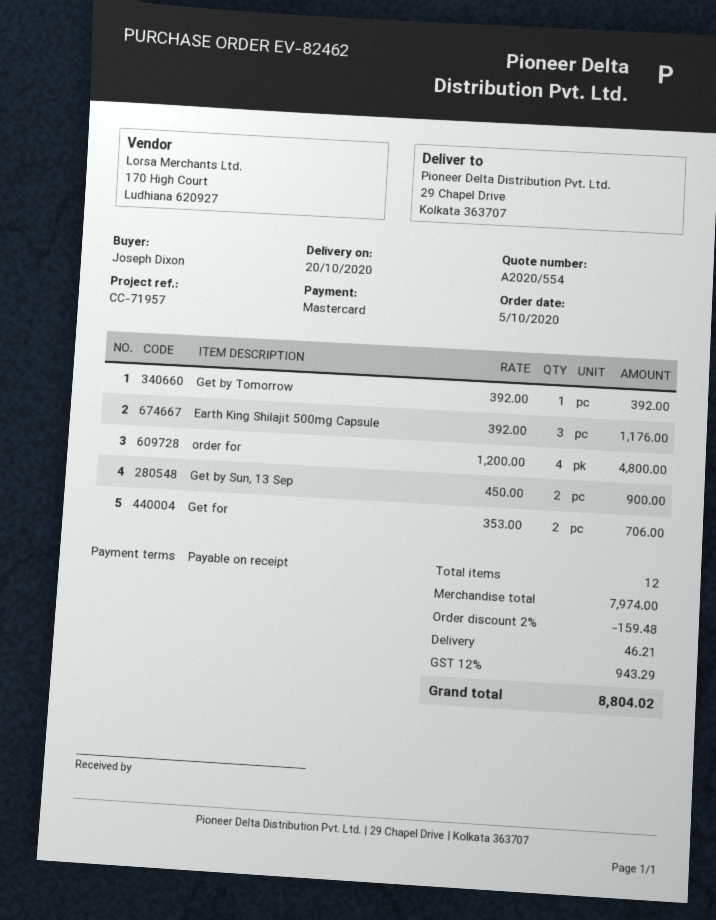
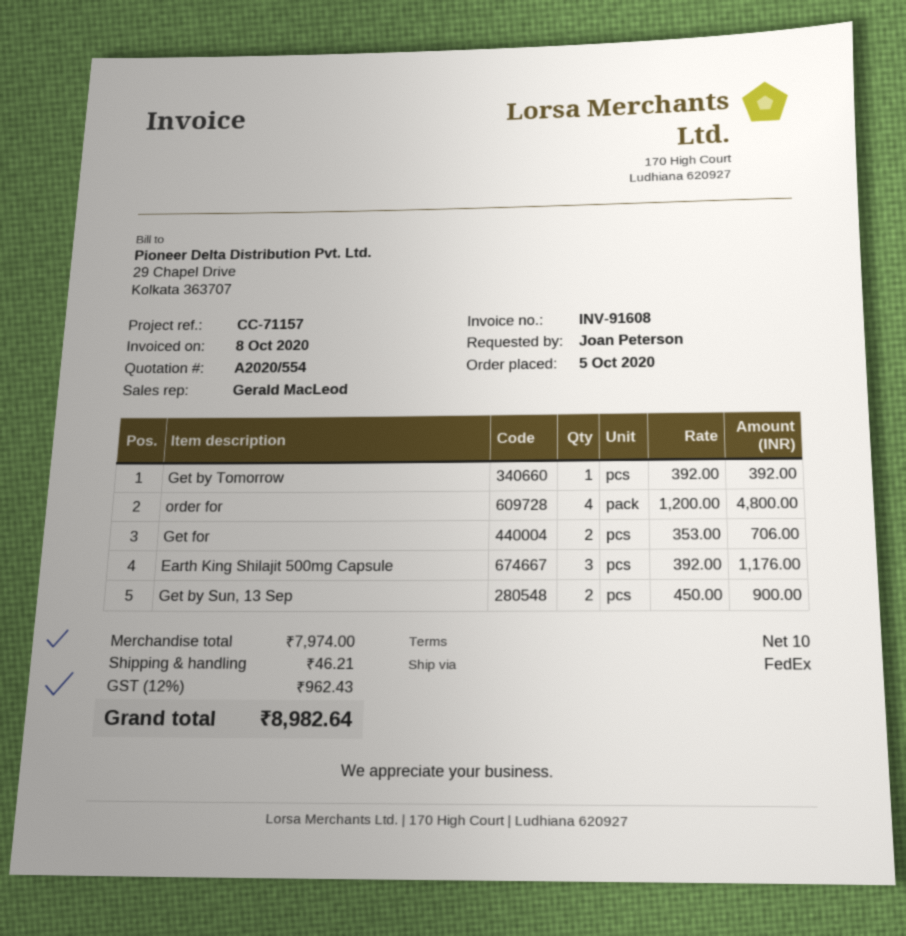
payment terms: on receipt -> 10 days
reference: CC-71957 -> CC-71157
ordered by: Joseph Dixon -> Joan Peterson
discount: 2% = 159.48 -> none
tax: 12% = 943.29 -> 12% = 962.43
total: 8804.02 -> 8982.64

